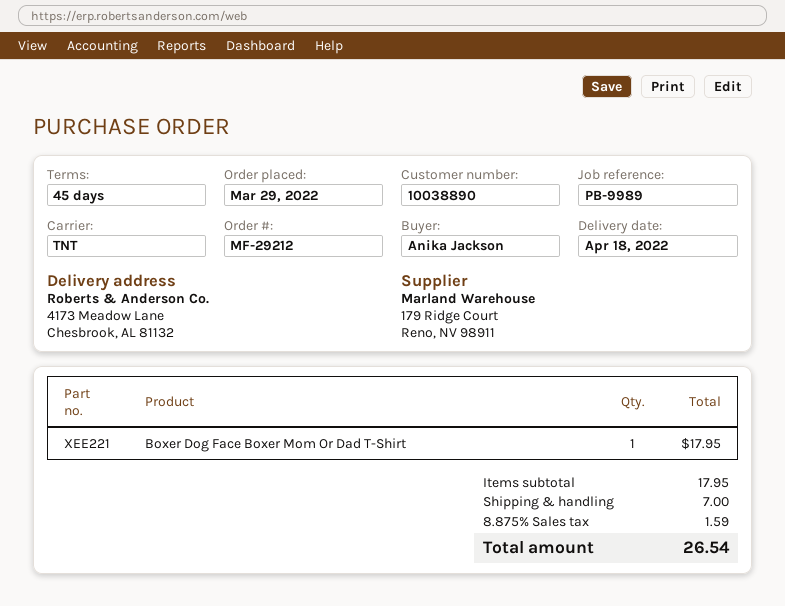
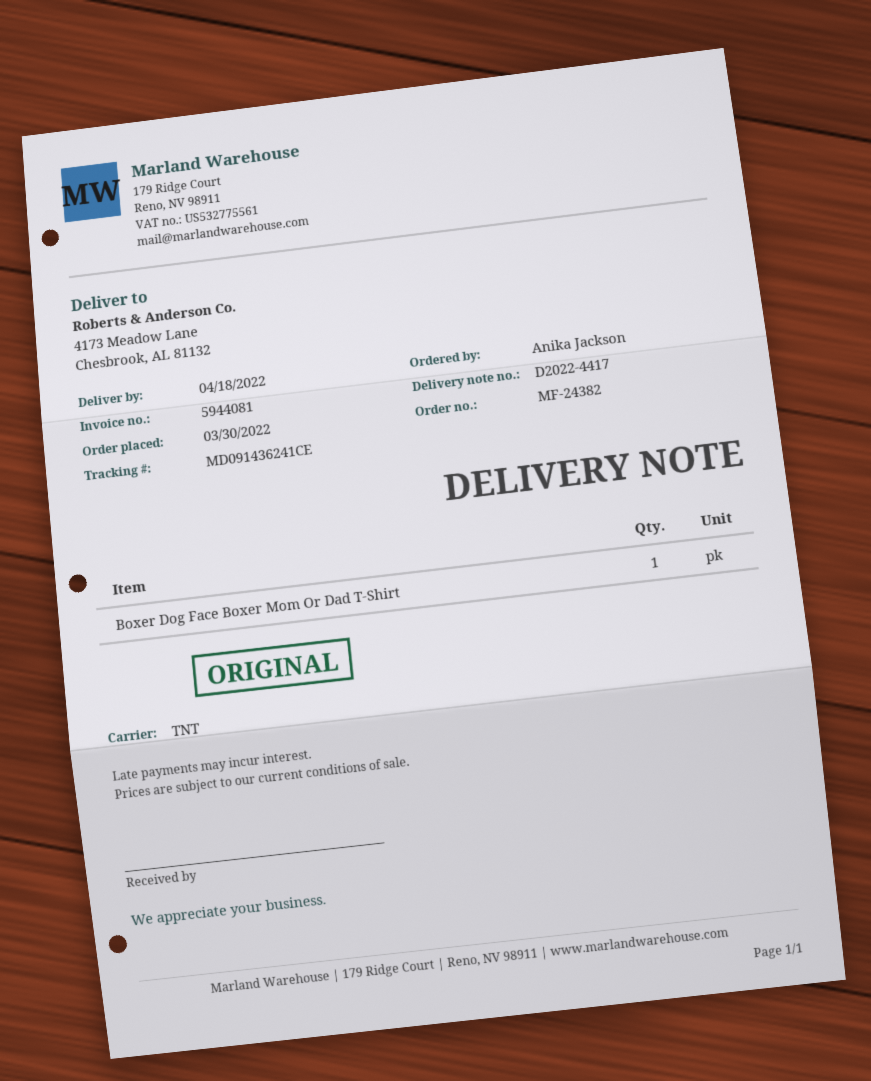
order number: MF-29212 -> MF-24382
order date: 2022-03-29 -> 2022-03-30

